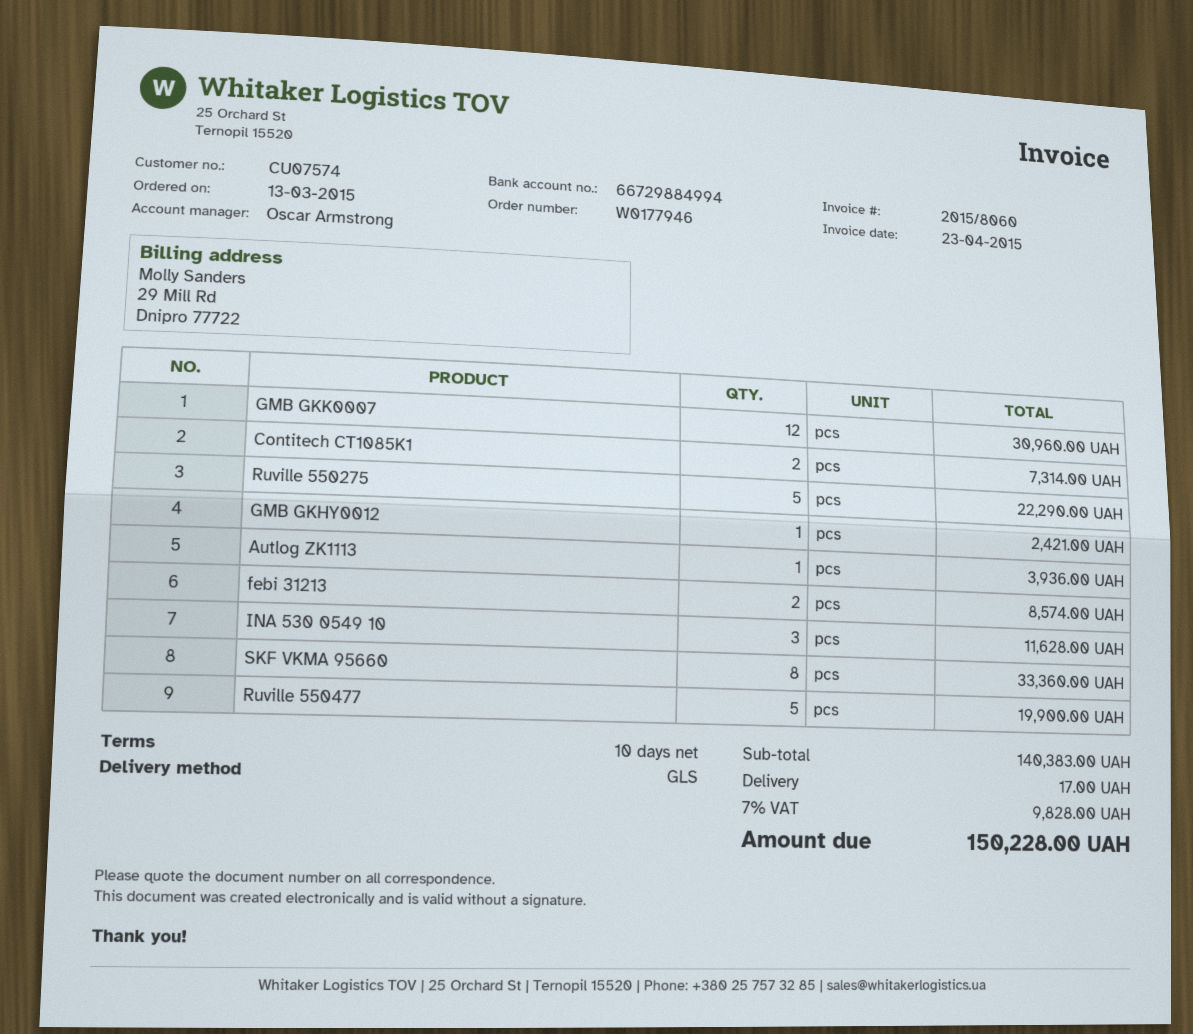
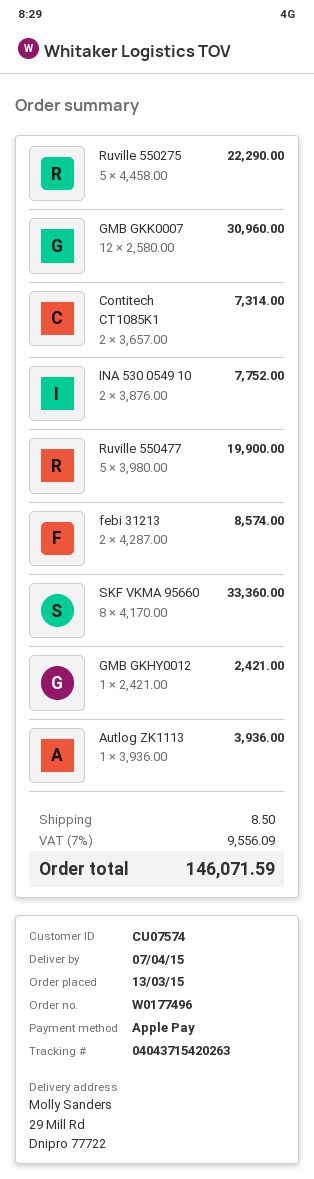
order number: W0177946 -> W0177496
INA 530 0549 10: 3 for 11628.00 -> 2 for 7752.00
shipping: 17.00 -> 8.50
tax: 7% = 9828.00 -> 7% = 9556.09
total: 150228.00 -> 146071.59

